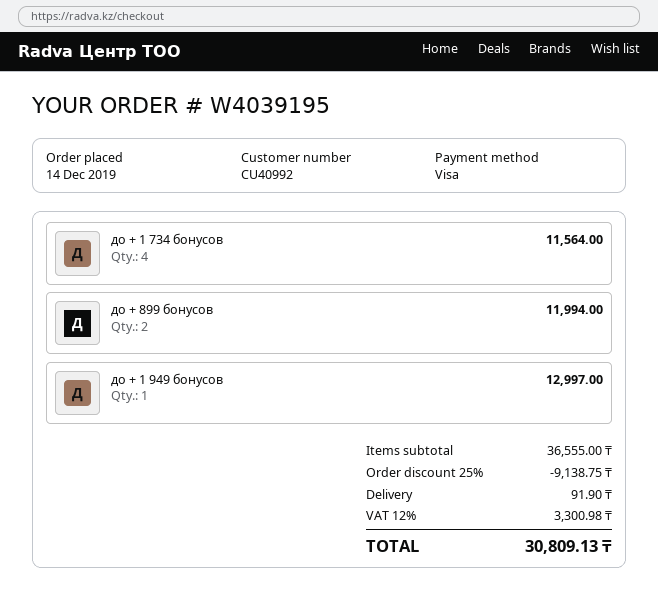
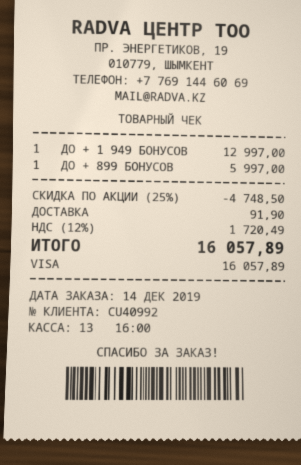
до + 1 734 бонусов: 4 for 11564.00 -> none
до + 899 бонусов: 2 for 11994.00 -> 1 for 5997.00
discount: 25% = 9138.75 -> 25% = 4748.50
tax: 12% = 3300.98 -> 12% = 1720.49
total: 30809.13 -> 16057.89

